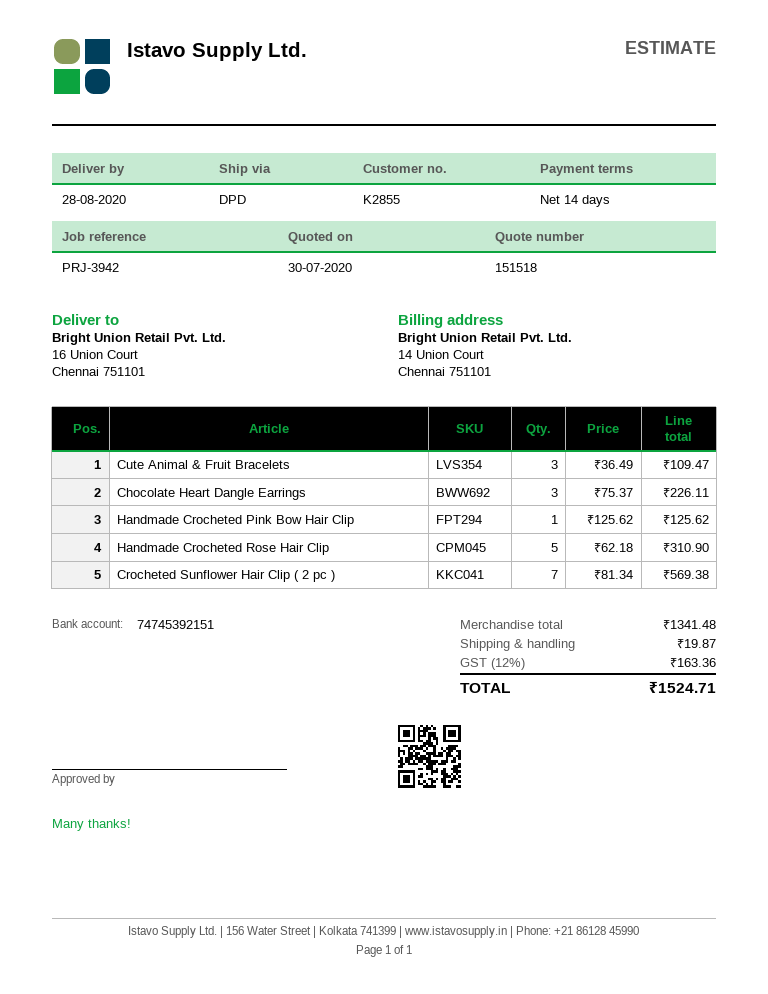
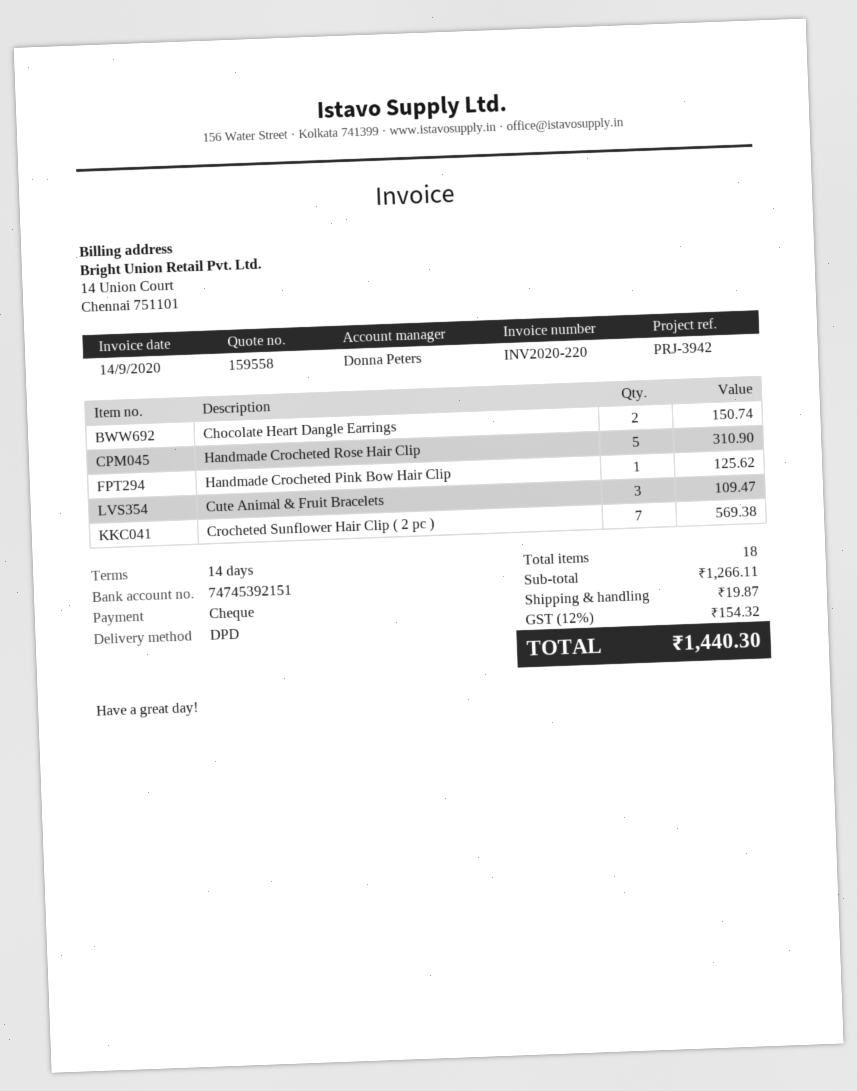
quote number: 151518 -> 159558
Chocolate Heart Dangle Earrings: 3 for 226.11 -> 2 for 150.74
subtotal: 1341.48 -> 1266.11
tax: 12% = 163.36 -> 12% = 154.32
total: 1524.71 -> 1440.30

